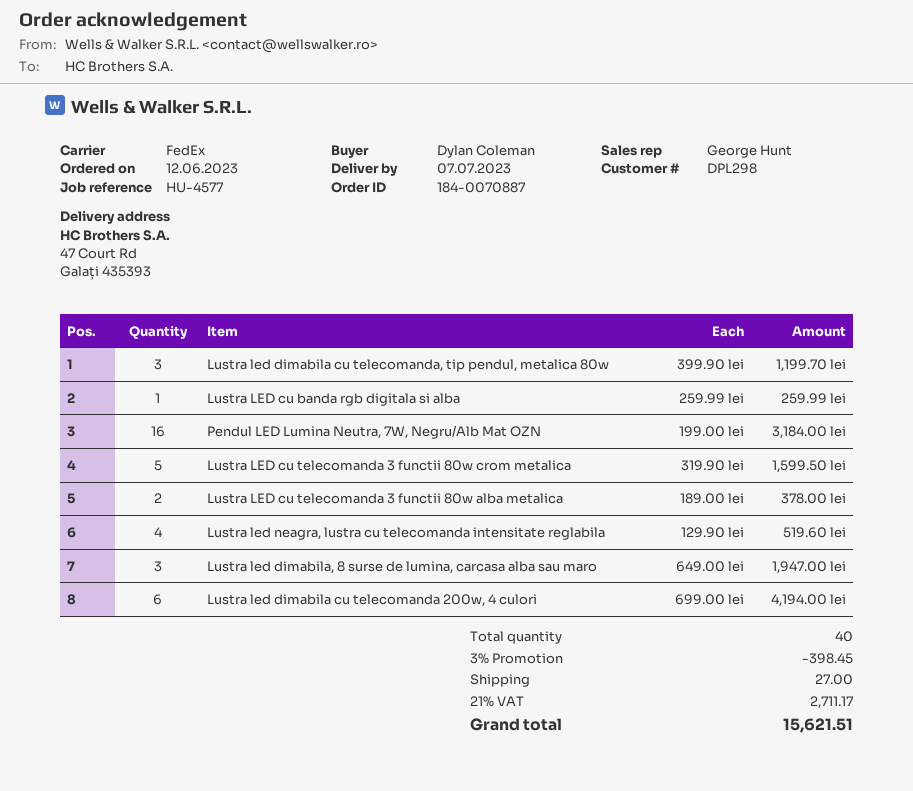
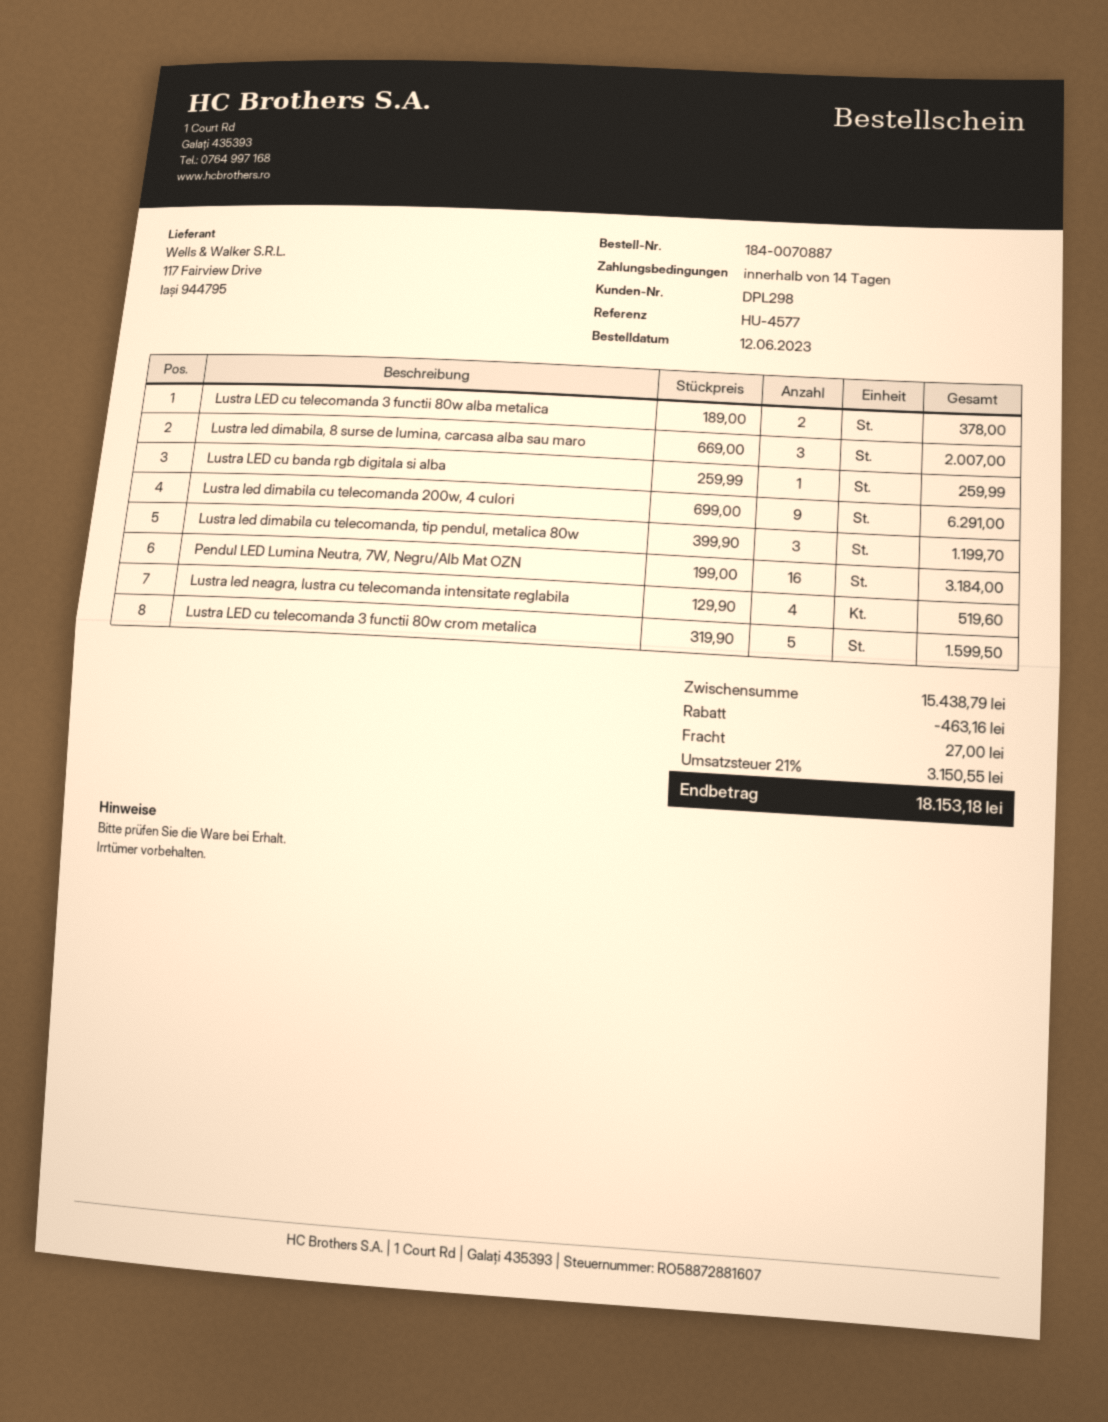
Lustra led dimabila, 8 surse de lumina, carcasa alba sau maro: 3 x 649.00 = 1947.00 -> 3 x 669.00 = 2007.00
Lustra led dimabila cu telecomanda 200w, 4 culori: 6 x 699.00 = 4194.00 -> 9 x 699.00 = 6291.00
discount: 398.45 -> 463.16
tax: 21% = 2711.17 -> 21% = 3150.55
total: 15621.51 -> 18153.18

